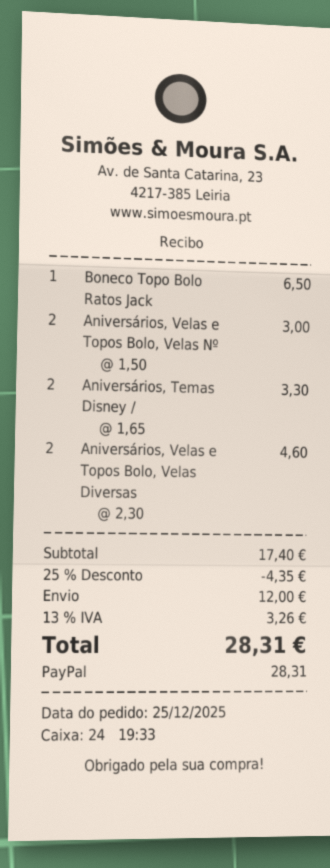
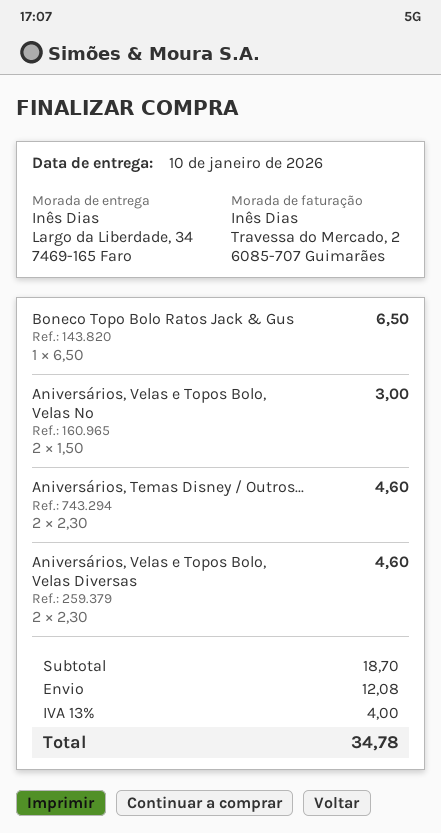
Aniversários, Temas Disney /: 2 x 1.65 = 3.30 -> 2 x 2.30 = 4.60
subtotal: 17.40 -> 18.70
discount: 25% = 4.35 -> none
shipping: 12.00 -> 12.08
tax: 13% = 3.26 -> 13% = 4.00
total: 28.31 -> 34.78

